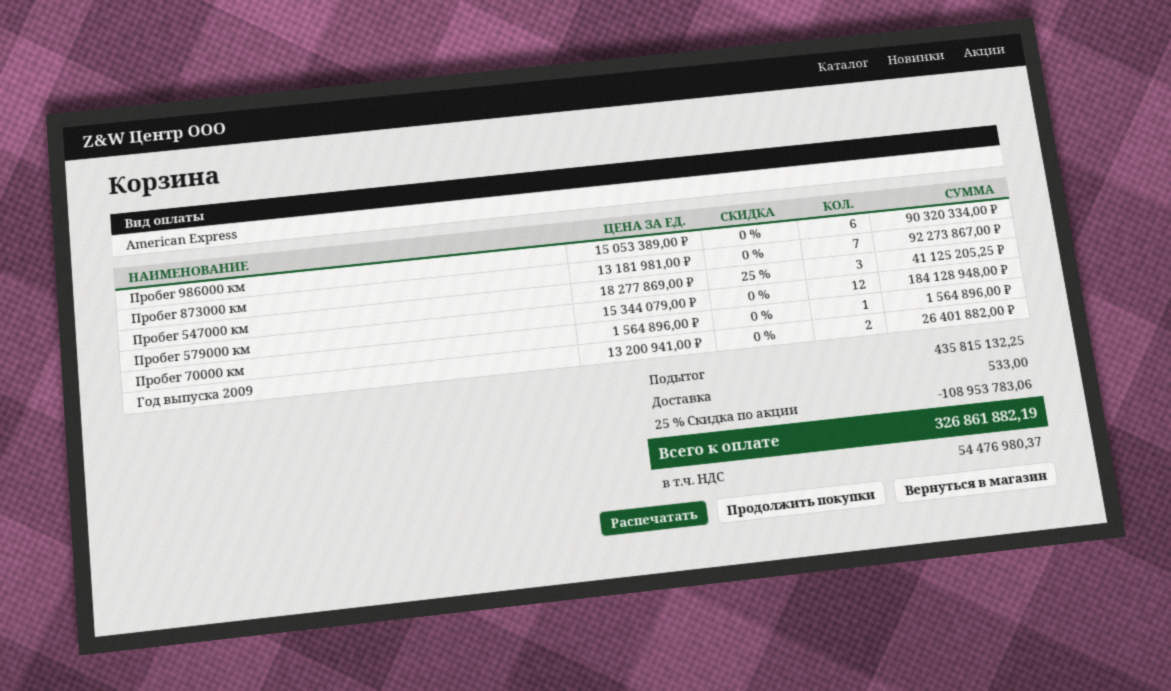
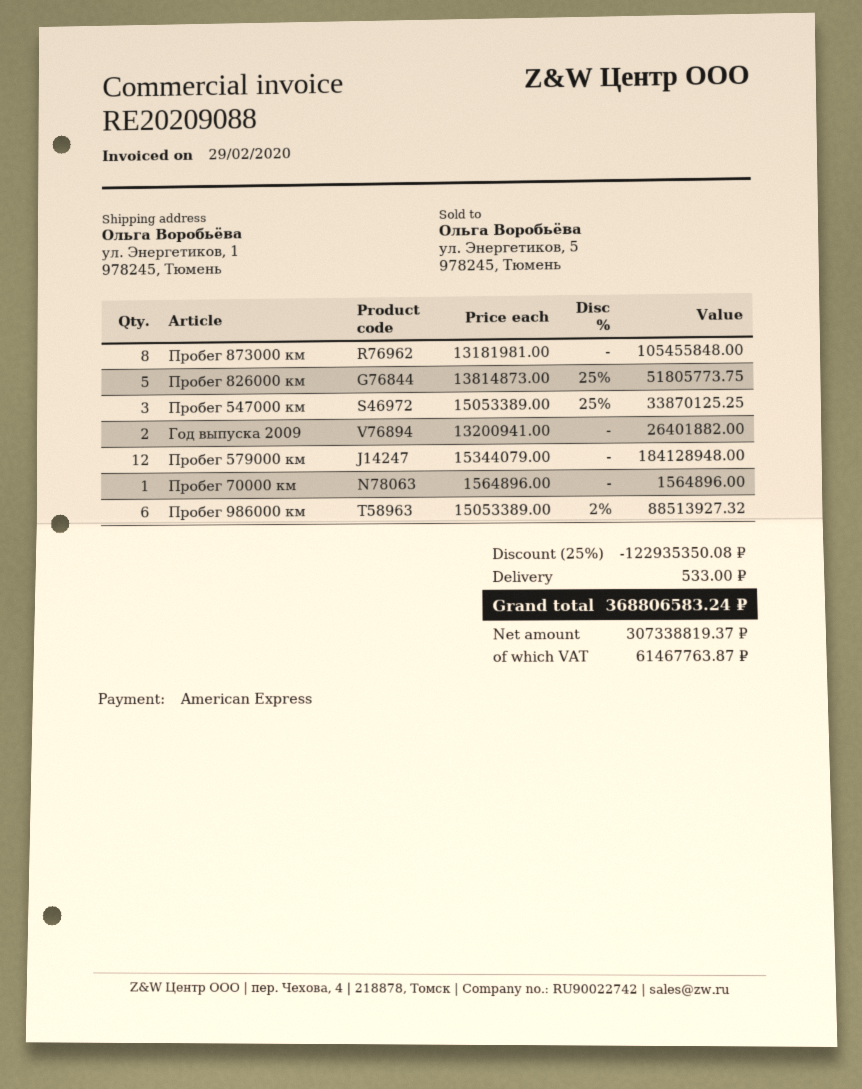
Пробег 986000 км: 6 x 15053389.00 = 90320334.00 -> 6 x 15053389.00 - 2% = 88513927.32
Пробег 873000 км: 7 x 13181981.00 = 92273867.00 -> 8 x 13181981.00 = 105455848.00
Пробег 547000 км: 3 x 18277869.00 - 25% = 41125205.25 -> 3 x 15053389.00 - 25% = 33870125.25
Пробег 826000 км: none -> 5 x 13814873.00 - 25% = 51805773.75
discount: 25% = 108953783.06 -> 25% = 122935350.08
tax: 54476980.37 -> 61467763.87
total: 326861882.19 -> 368806583.24

